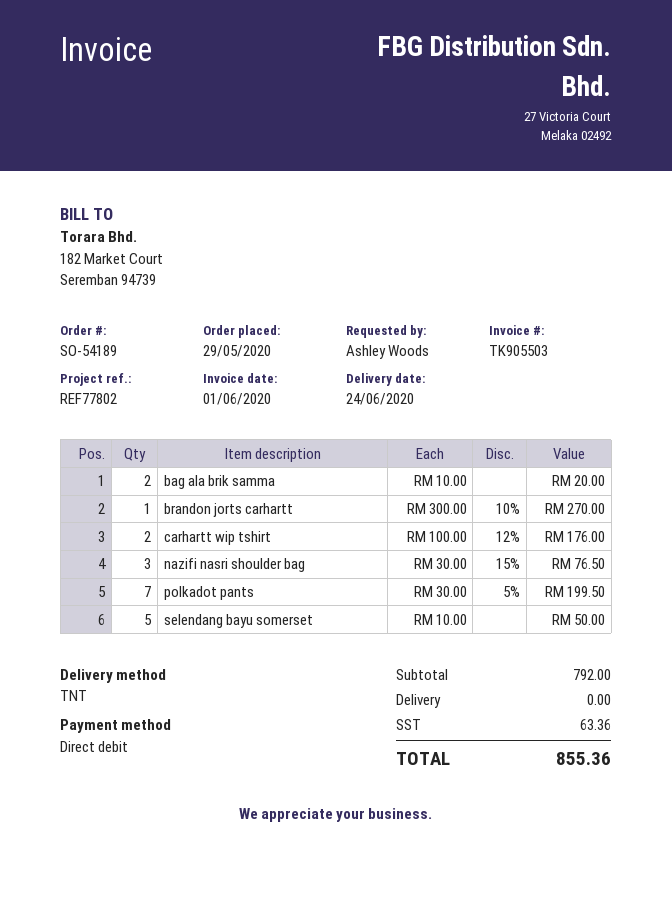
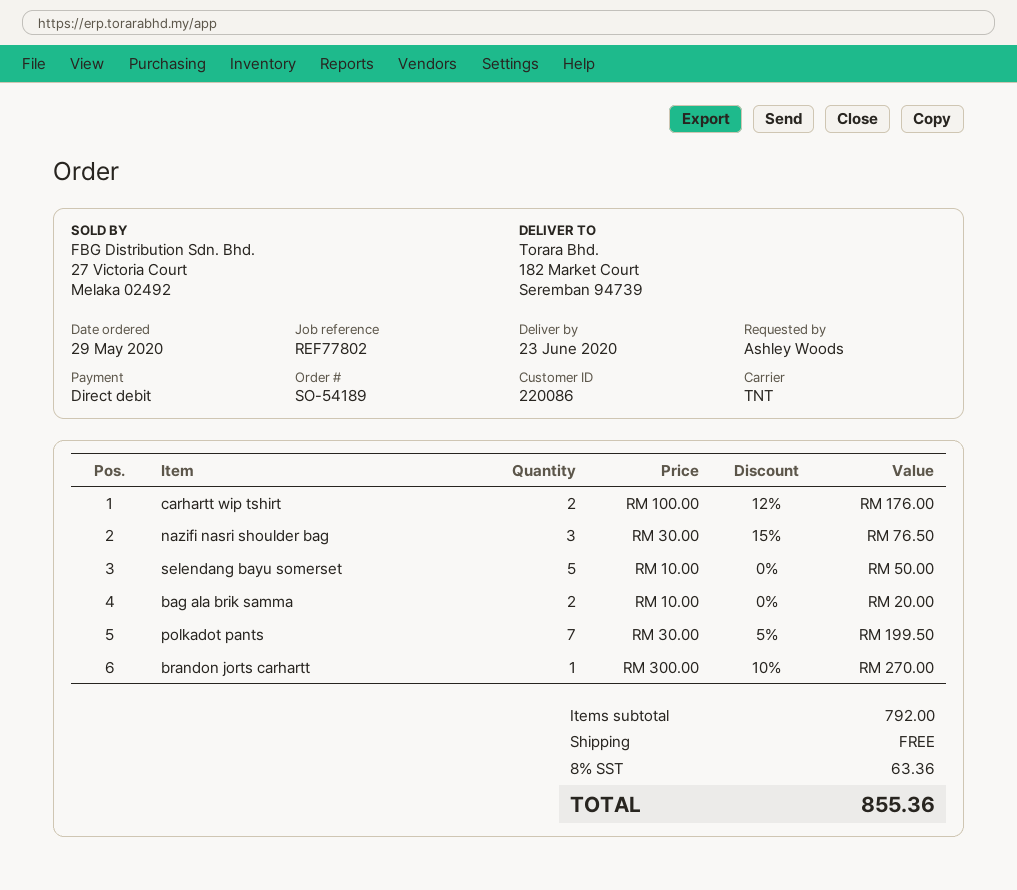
delivery date: 2020-06-24 -> 2020-06-23

